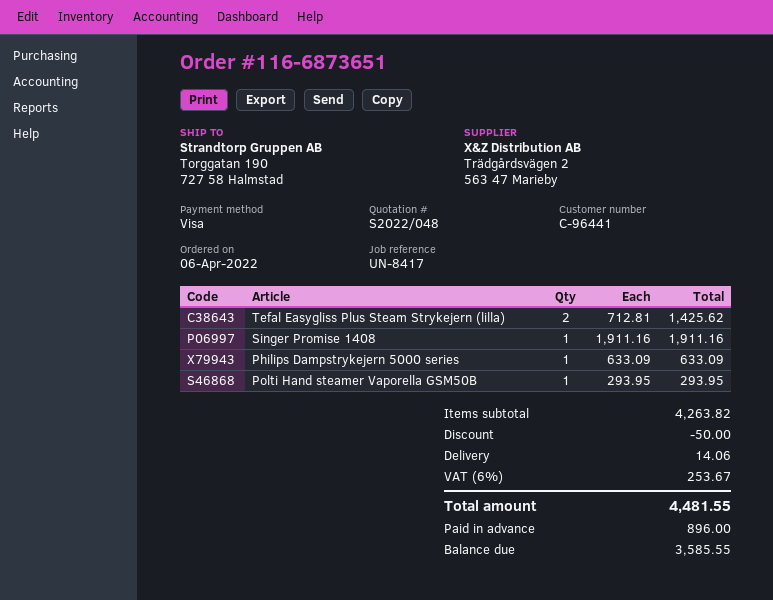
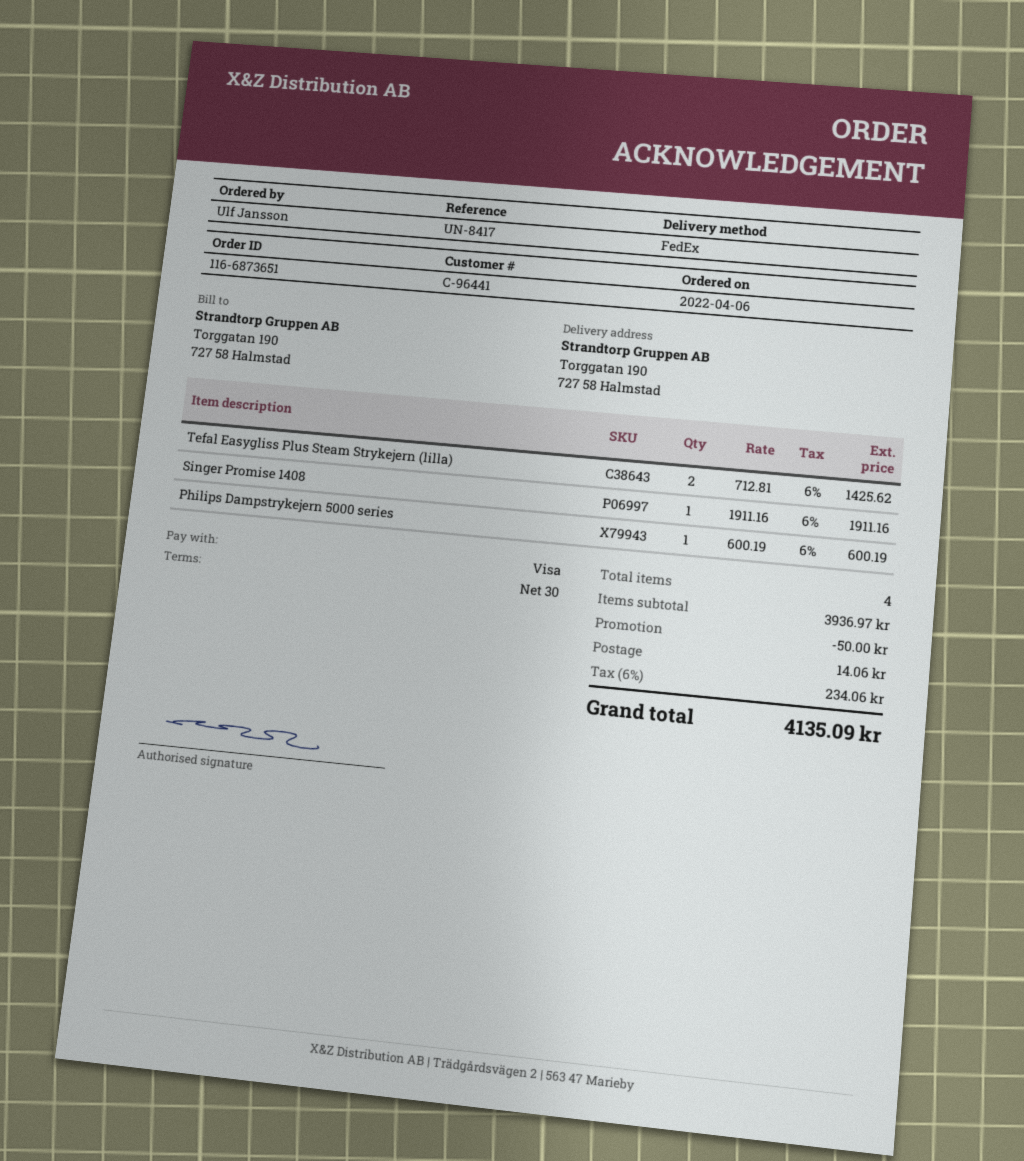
Philips Dampstrykejern 5000 series: 1 x 633.09 = 633.09 -> 1 x 600.19 = 600.19
Polti Hand steamer Vaporella GSM50B: 1 x 293.95 = 293.95 -> none
subtotal: 4263.82 -> 3936.97
tax: 6% = 253.67 -> 6% = 234.06
total: 4481.55 -> 4135.09

